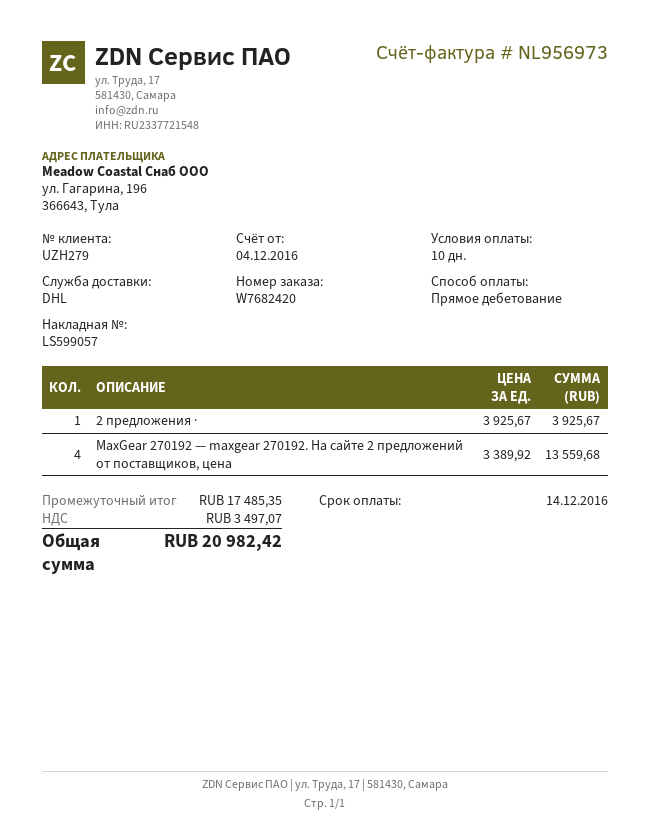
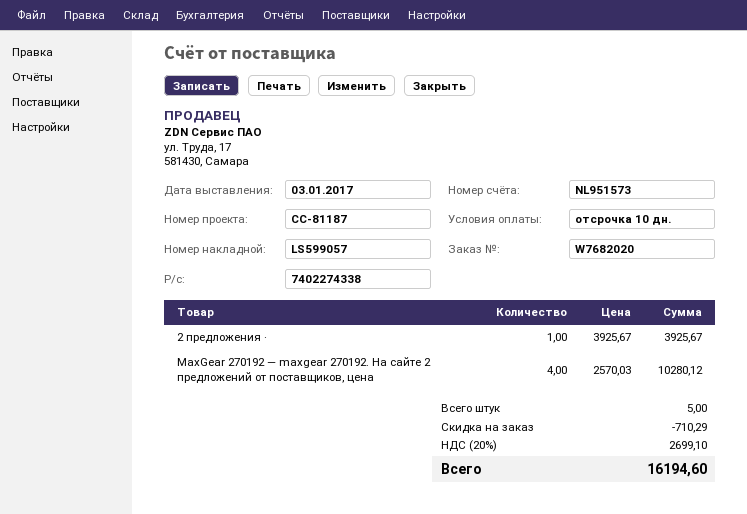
order number: W7682420 -> W7682020
invoice number: NL956973 -> NL951573
invoice date: 2016-12-04 -> 2017-01-03
MaxGear 270192 — maxgear 270192. На сайте 2 предложений от поставщиков, цена: 4 x 3389.92 = 13559.68 -> 4 x 2570.03 = 10280.12
discount: none -> 710.29
tax: 3497.07 -> 2699.10
total: 20982.42 -> 16194.60

